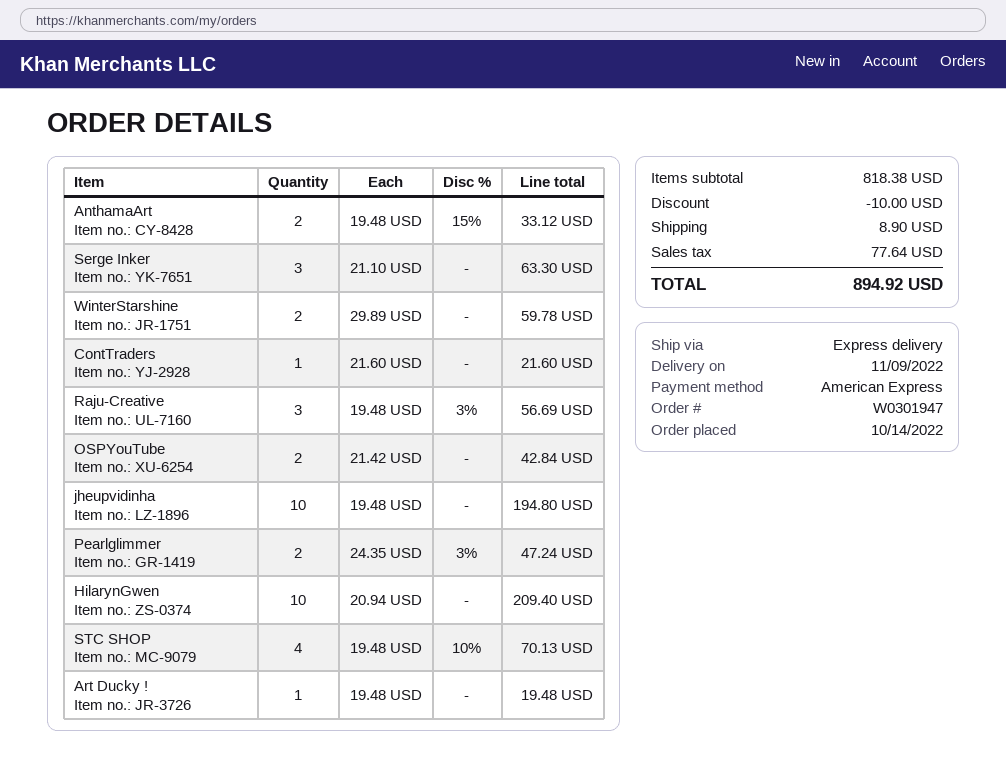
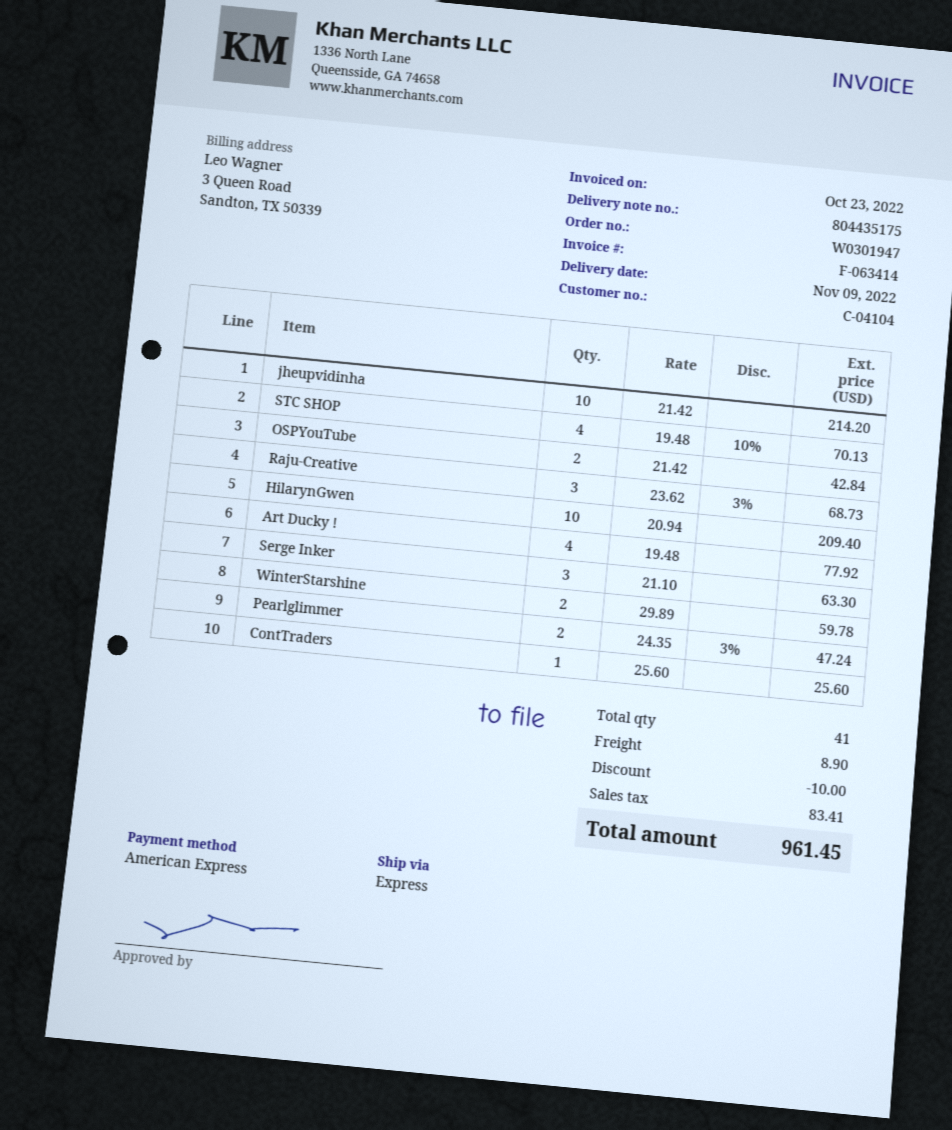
AnthamaArt: 2 x 19.48 - 15% = 33.12 -> none
ContTraders: 1 x 21.60 = 21.60 -> 1 x 25.60 = 25.60
Raju-Creative: 3 x 19.48 - 3% = 56.69 -> 3 x 23.62 - 3% = 68.73
jheupvidinha: 10 x 19.48 = 194.80 -> 10 x 21.42 = 214.20
Art Ducky !: 1 x 19.48 = 19.48 -> 4 x 19.48 = 77.92
tax: 77.64 -> 83.41
total: 894.92 -> 961.45

